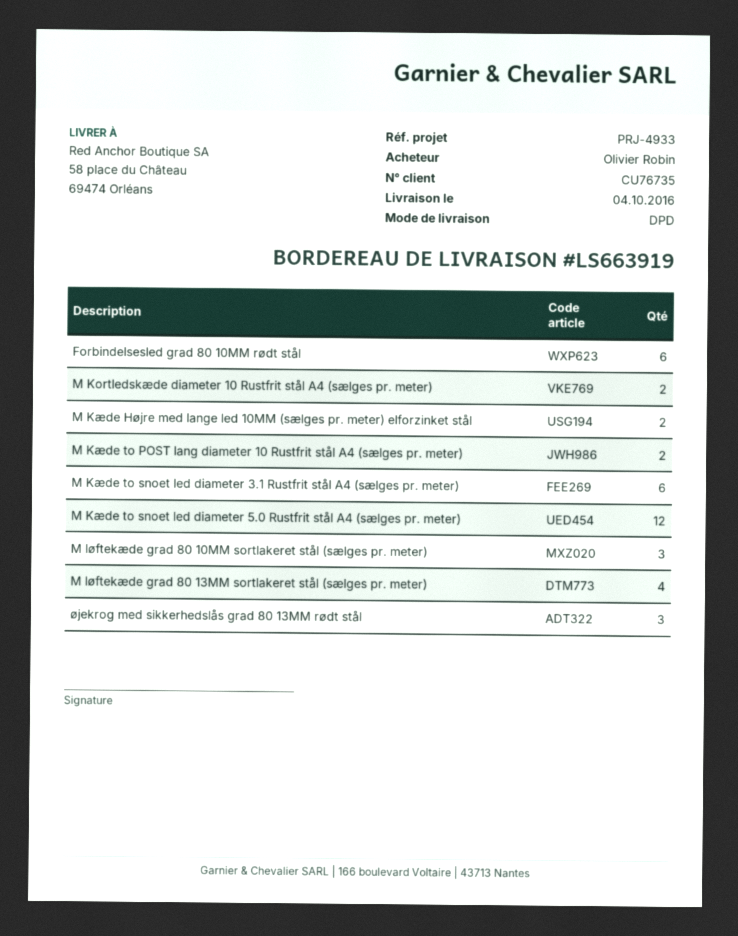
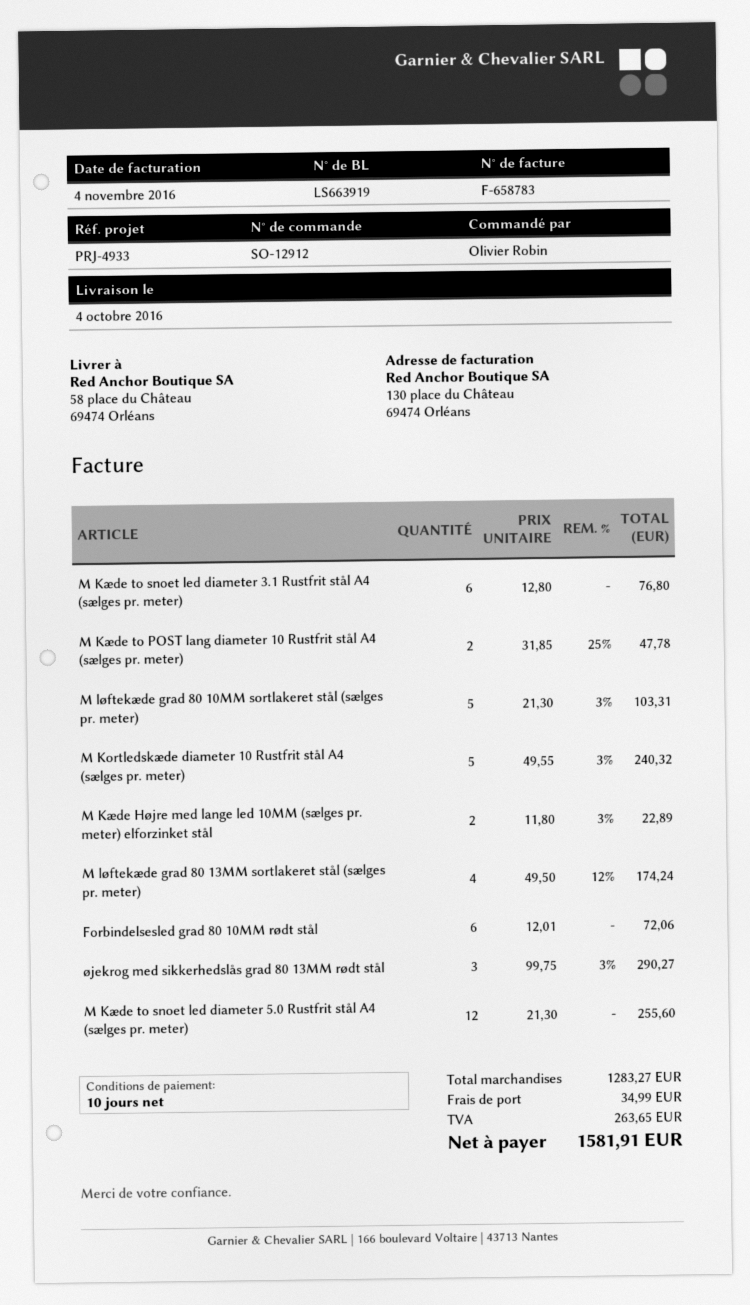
M Kortledskæde diameter 10 Rustfrit stål A4 (sælges pr. meter): 2 -> 5
M løftekæde grad 80 10MM sortlakeret stål (sælges pr. meter): 3 -> 5

